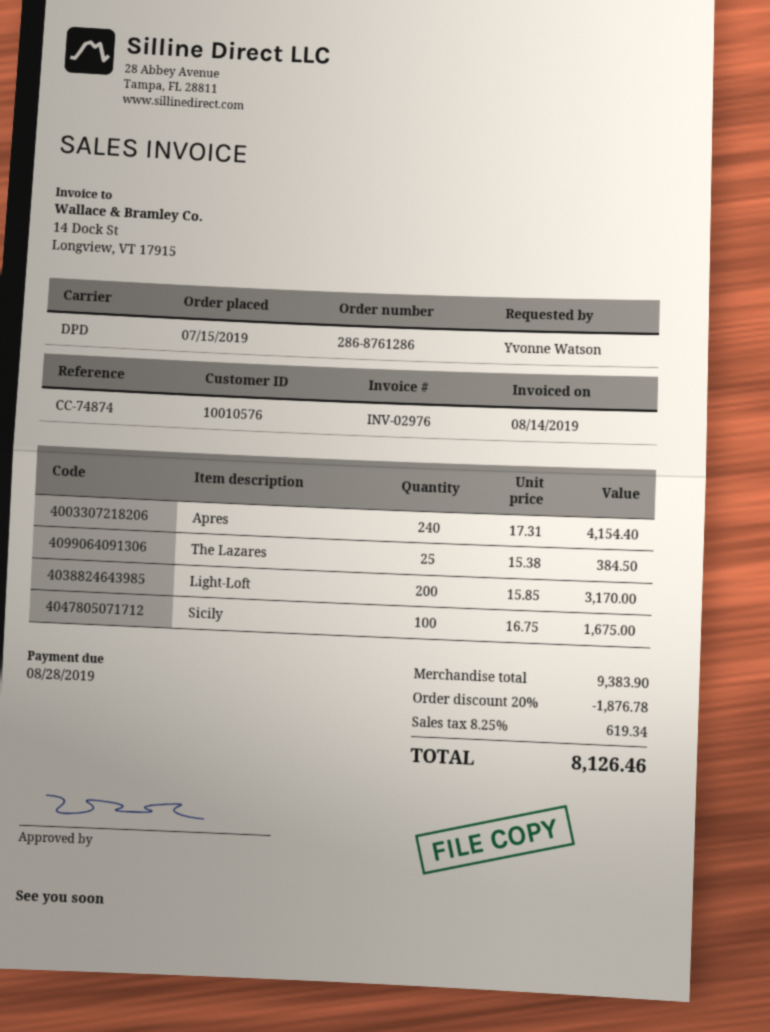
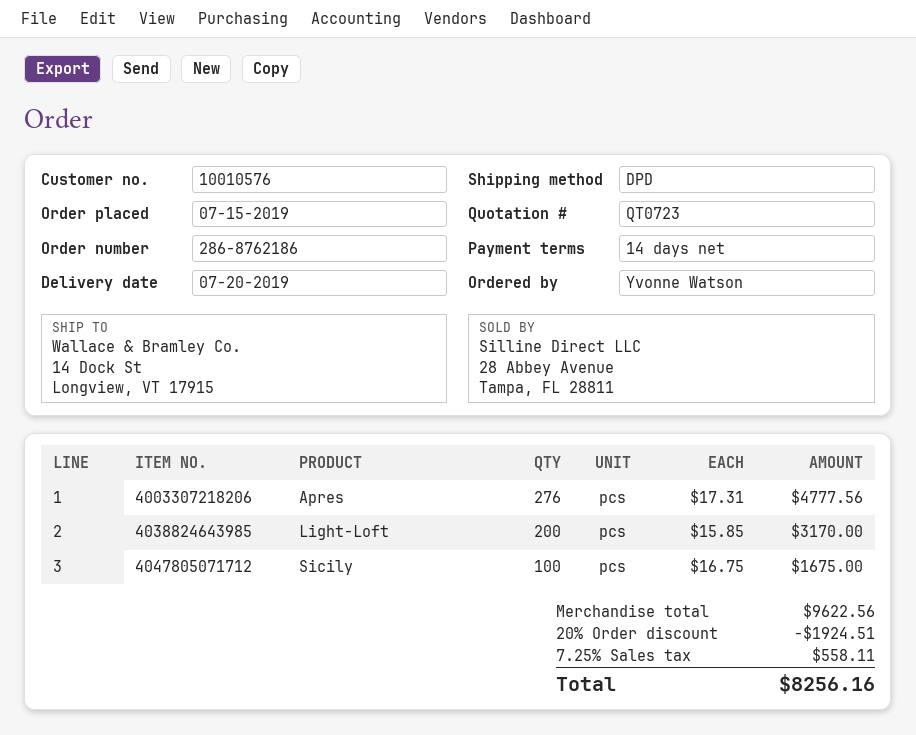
order number: 286-8761286 -> 286-8762186
Apres: 240 x 17.31 = 4154.40 -> 276 x 17.31 = 4777.56
The Lazares: 25 x 15.38 = 384.50 -> none
subtotal: 9383.90 -> 9622.56
discount: 20% = 1876.78 -> 20% = 1924.51
tax: 8.25% = 619.34 -> 7.25% = 558.11
total: 8126.46 -> 8256.16

